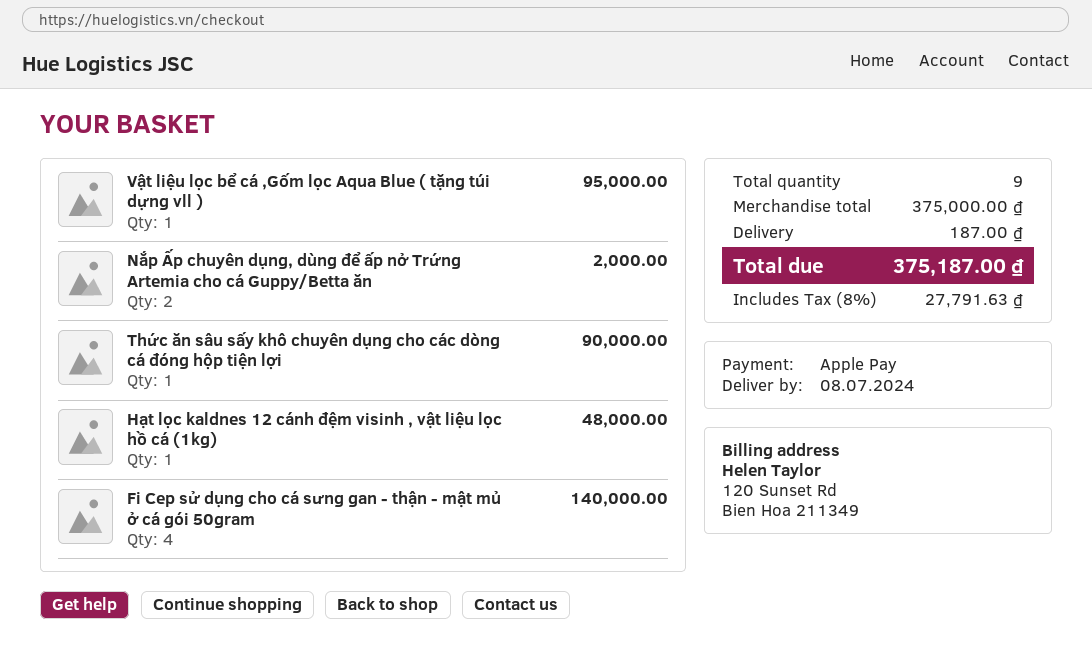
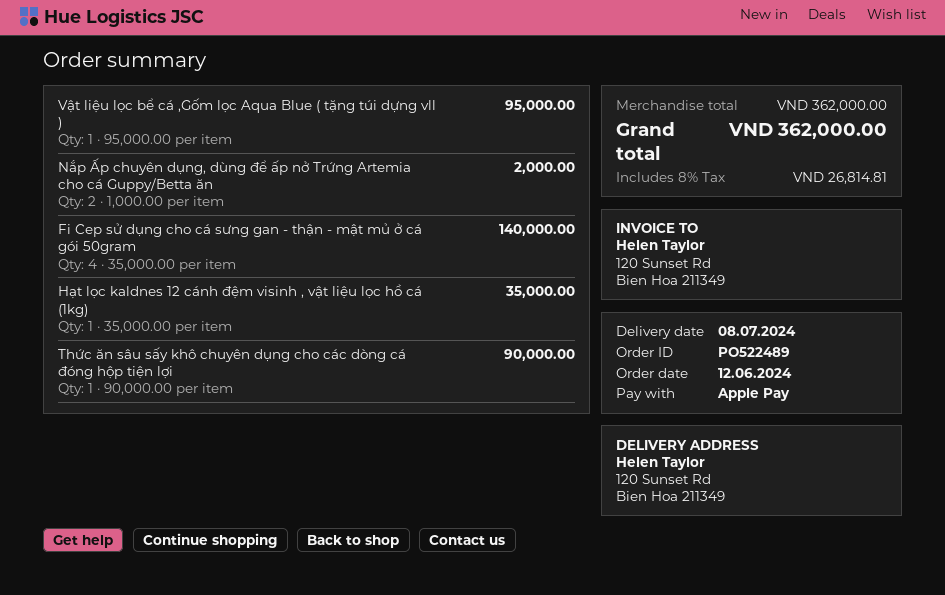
Hạt lọc kaldnes 12 cánh đệm visinh , vật liệu lọc hồ cá (1kg): 1 for 48000.00 -> 1 for 35000.00
subtotal: 375000.00 -> 362000.00
shipping: 187.00 -> none
tax: 8% = 27791.63 -> 8% = 26814.81
total: 375187.00 -> 362000.00

